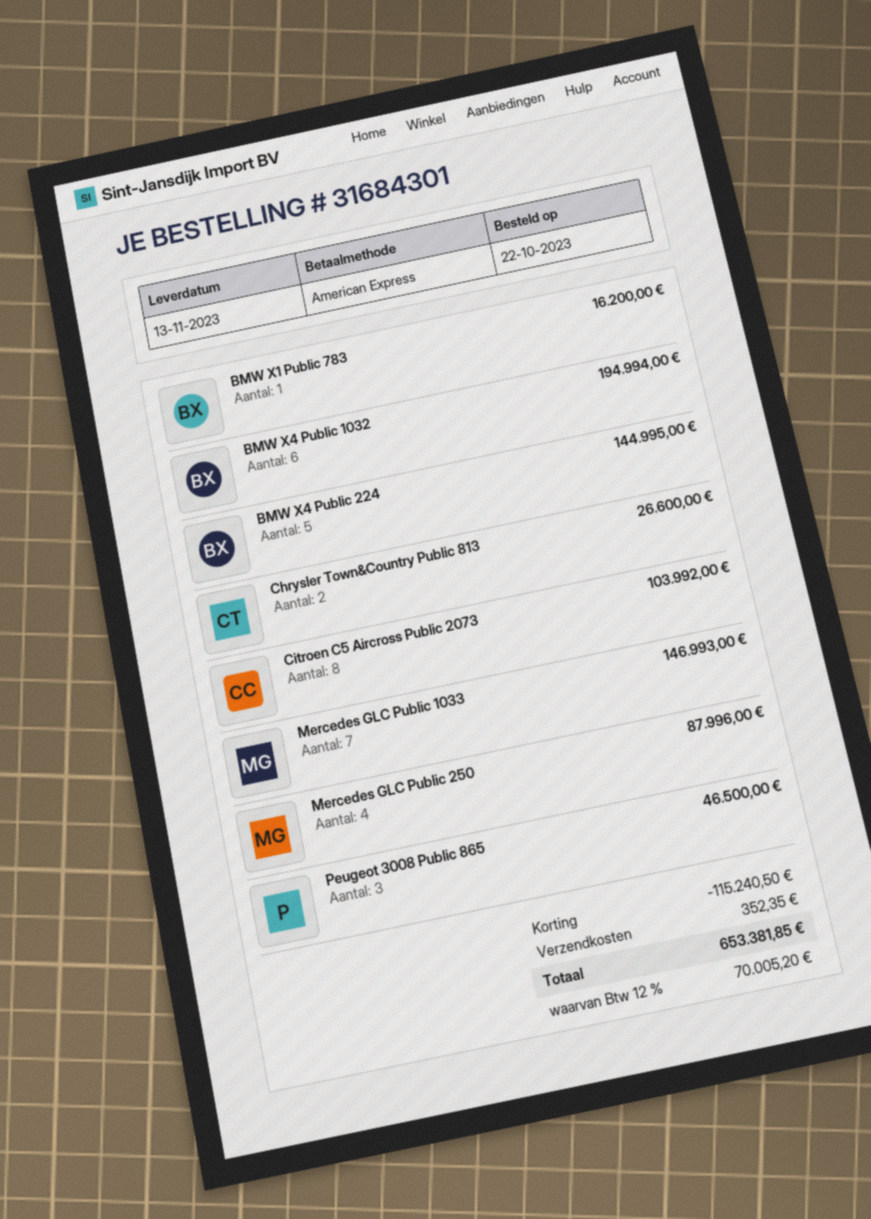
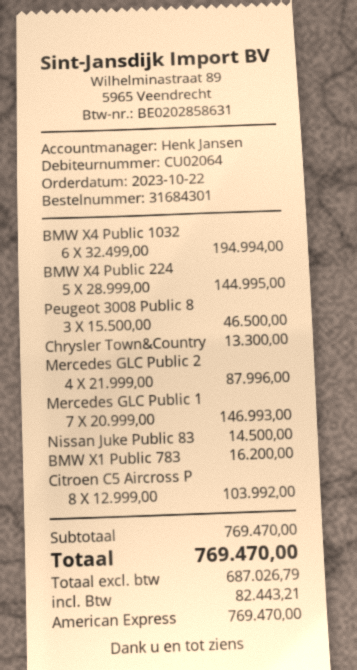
Chrysler Town&Country Public 813: 2 for 26600.00 -> 1 for 13300.00
Nissan Juke Public 83: none -> 1 for 14500.00
discount: 115240.50 -> none
shipping: 352.35 -> none
tax: 70005.20 -> 82443.21
total: 653381.85 -> 769470.00

